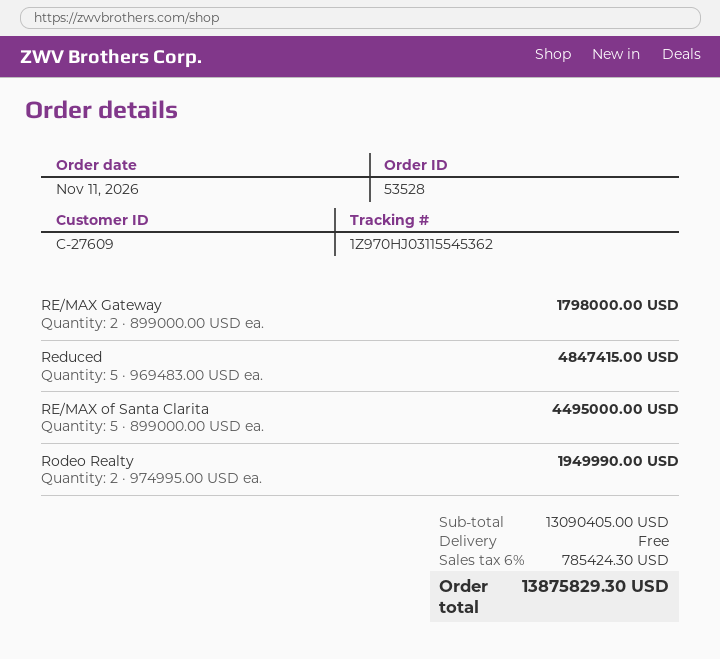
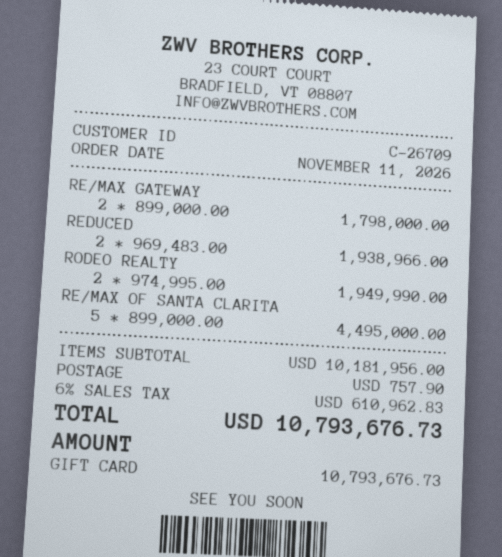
customer number: C-27609 -> C-26709
Reduced: 5 x 969483.00 = 4847415.00 -> 2 x 969483.00 = 1938966.00
subtotal: 13090405.00 -> 10181956.00
shipping: 0.00 -> 757.90
tax: 6% = 785424.30 -> 6% = 610962.83
total: 13875829.30 -> 10793676.73

